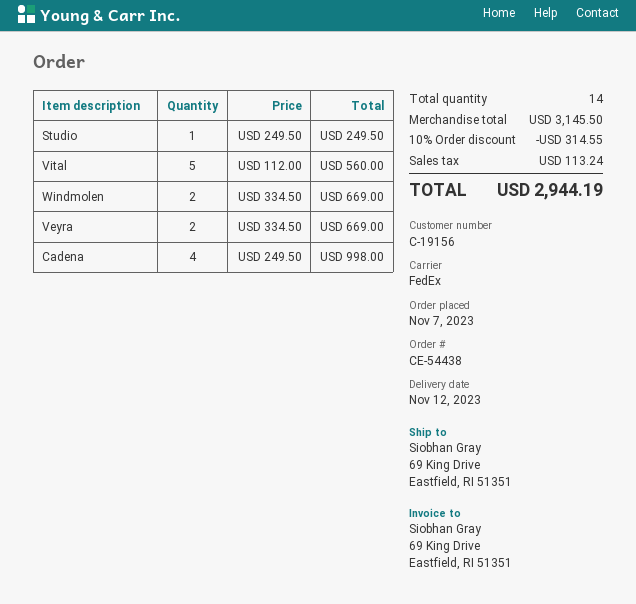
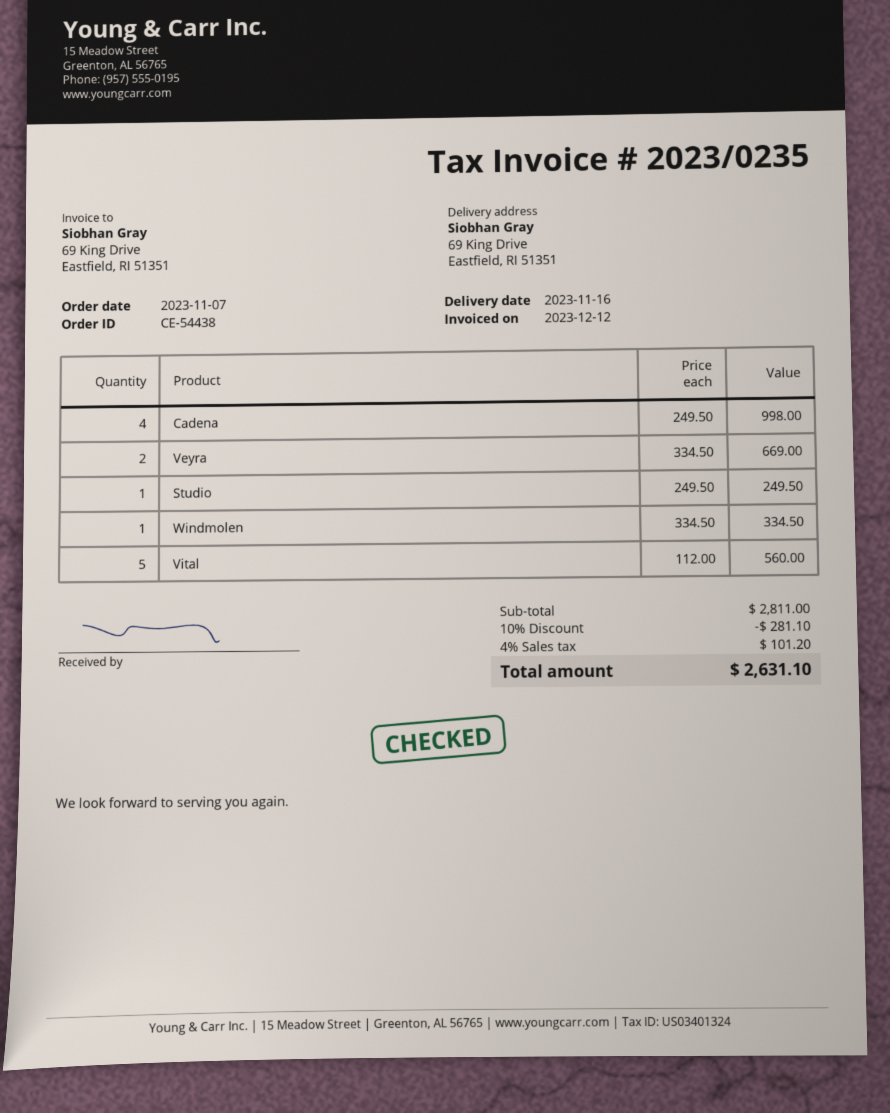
delivery date: 2023-11-12 -> 2023-11-16
Windmolen: 2 x 334.50 = 669.00 -> 1 x 334.50 = 334.50
subtotal: 3145.50 -> 2811.00
discount: 10% = 314.55 -> 10% = 281.10
tax: 113.24 -> 101.20
total: 2944.19 -> 2631.10

